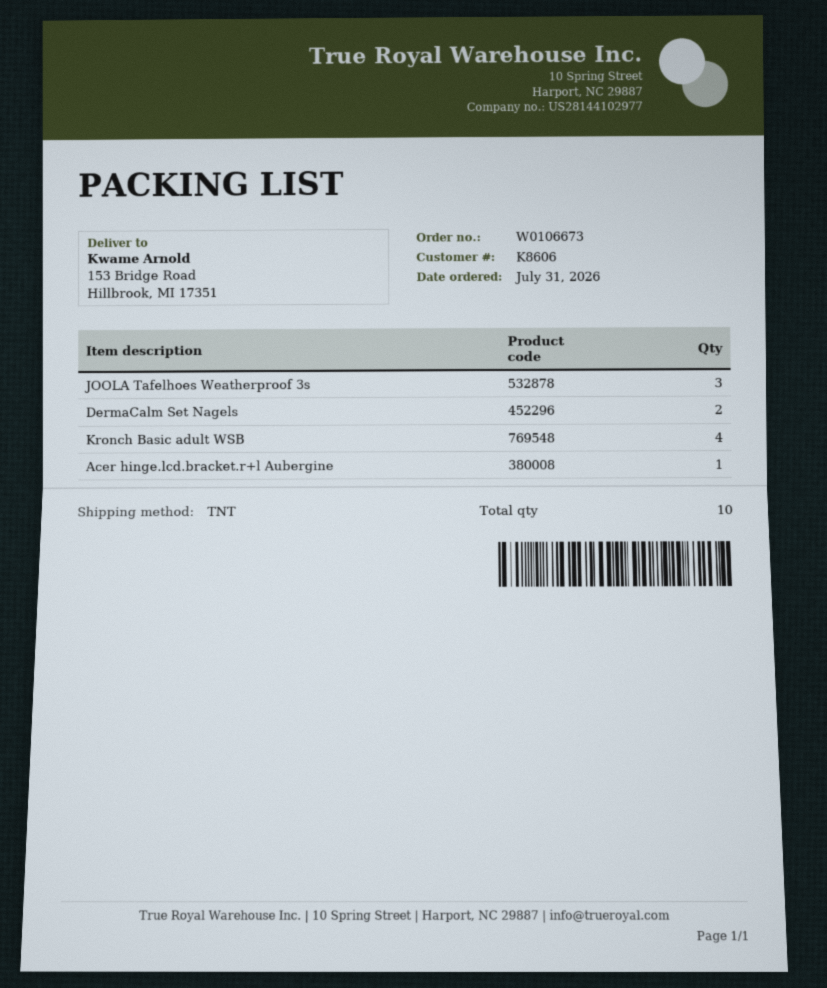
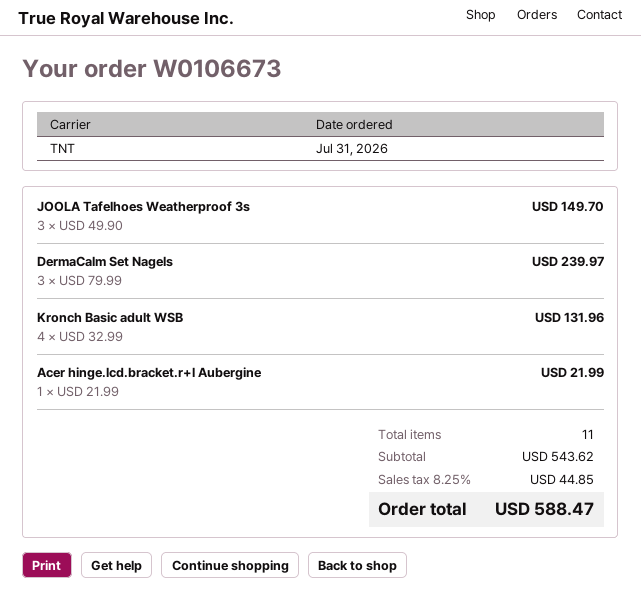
DermaCalm Set Nagels: 2 -> 3
total quantity: 10 -> 11

